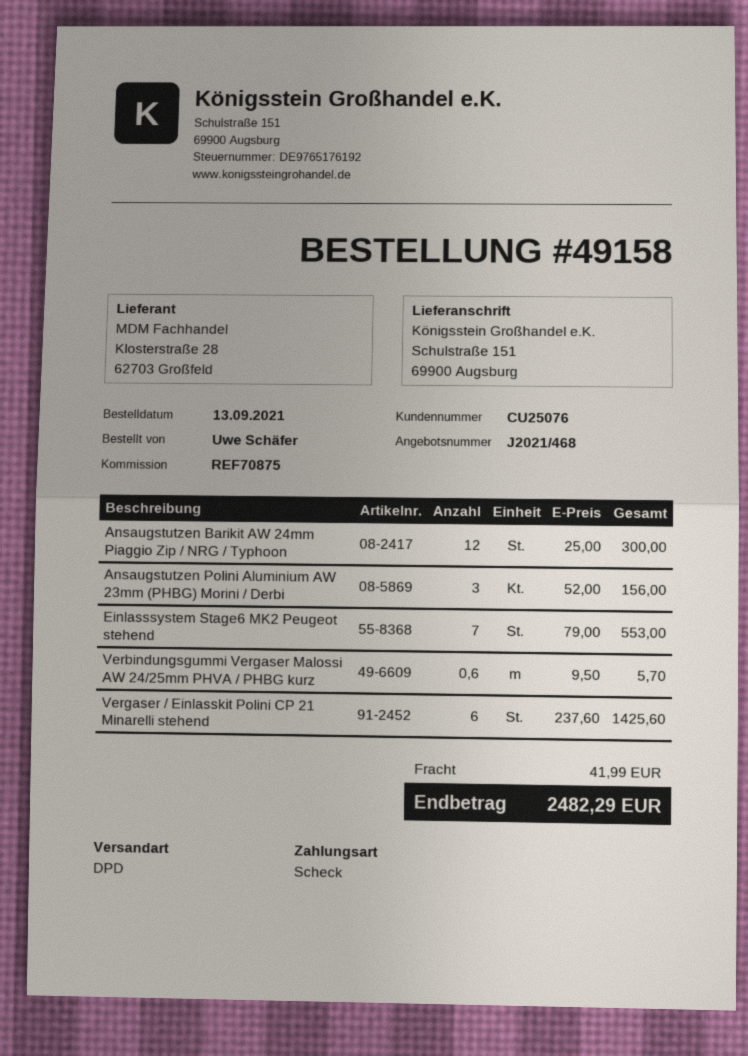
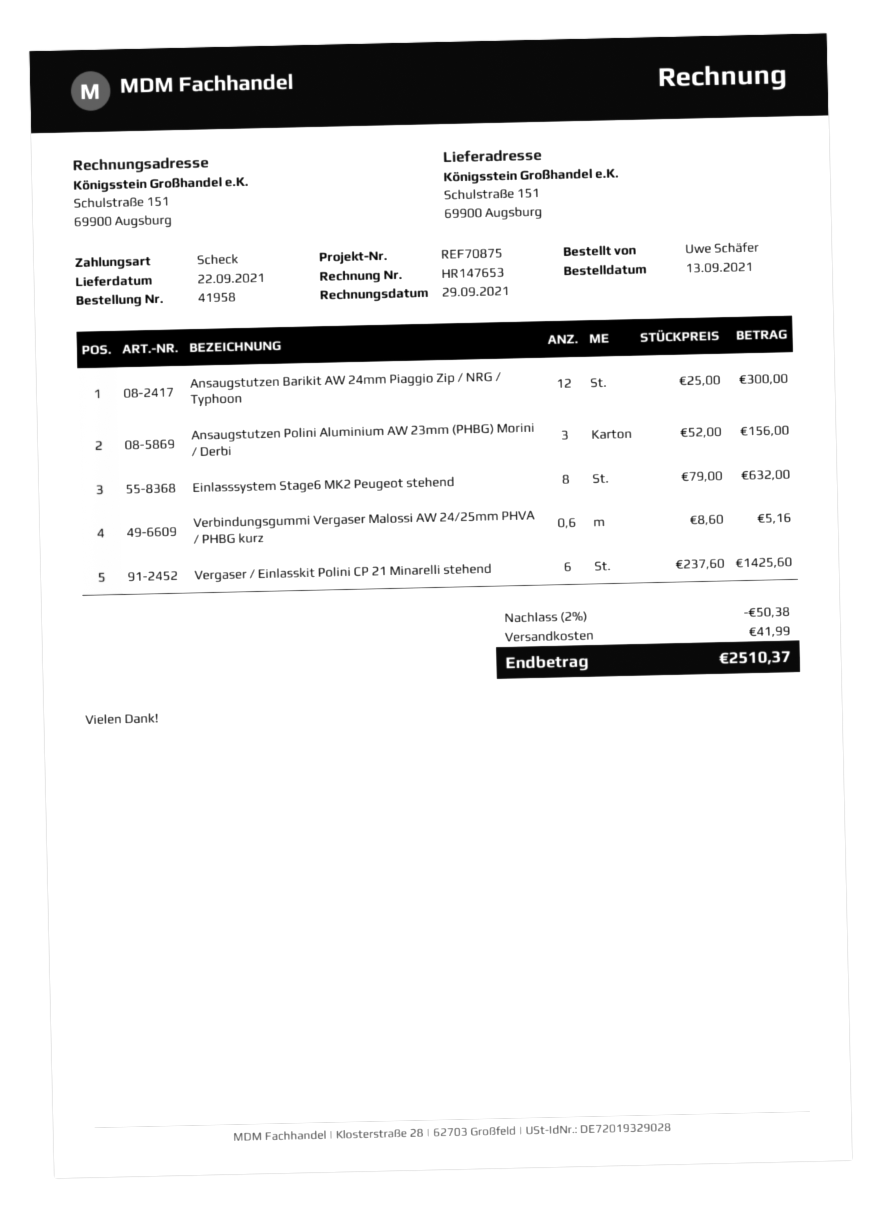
order number: 49158 -> 41958
Einlasssystem Stage6 MK2 Peugeot stehend: 7 x 79.00 = 553.00 -> 8 x 79.00 = 632.00
Verbindungsgummi Vergaser Malossi AW 24/25mm PHVA / PHBG kurz: 0.6 x 9.50 = 5.70 -> 0.6 x 8.60 = 5.16
discount: none -> 2% = 50.38
total: 2482.29 -> 2510.37

